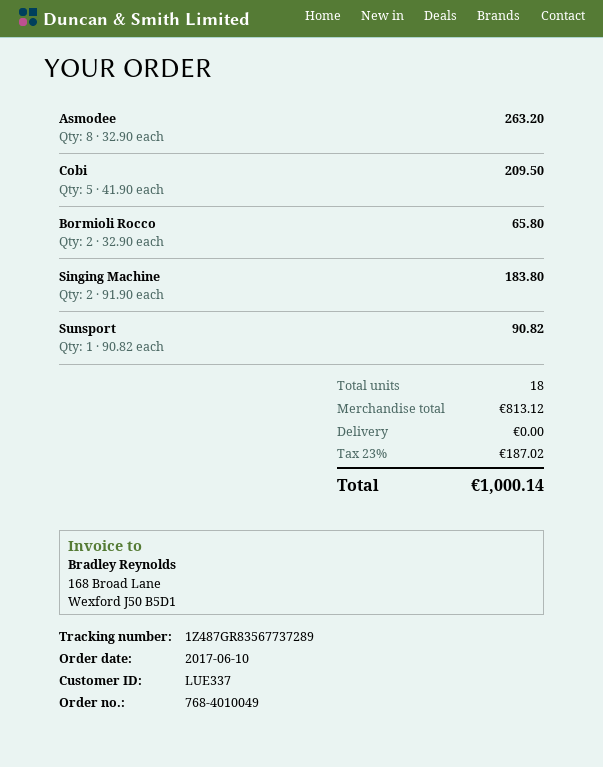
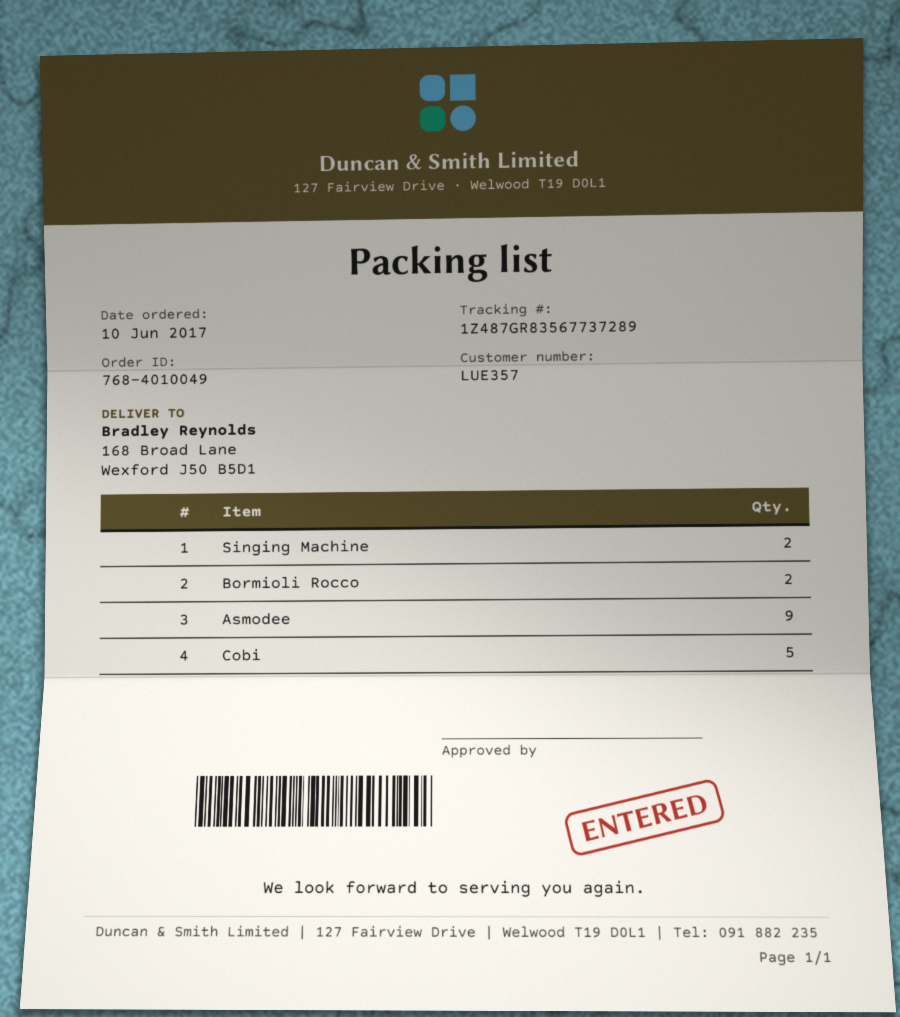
customer number: LUE337 -> LUE357
Asmodee: 8 -> 9
Sunsport: 1 -> none

